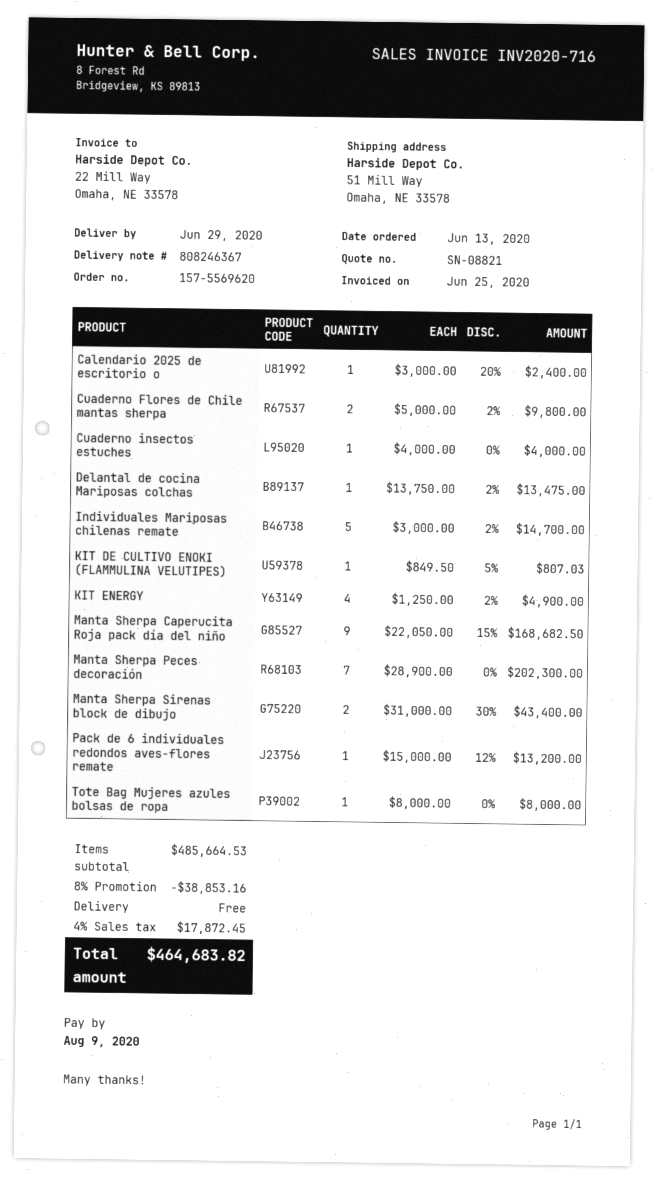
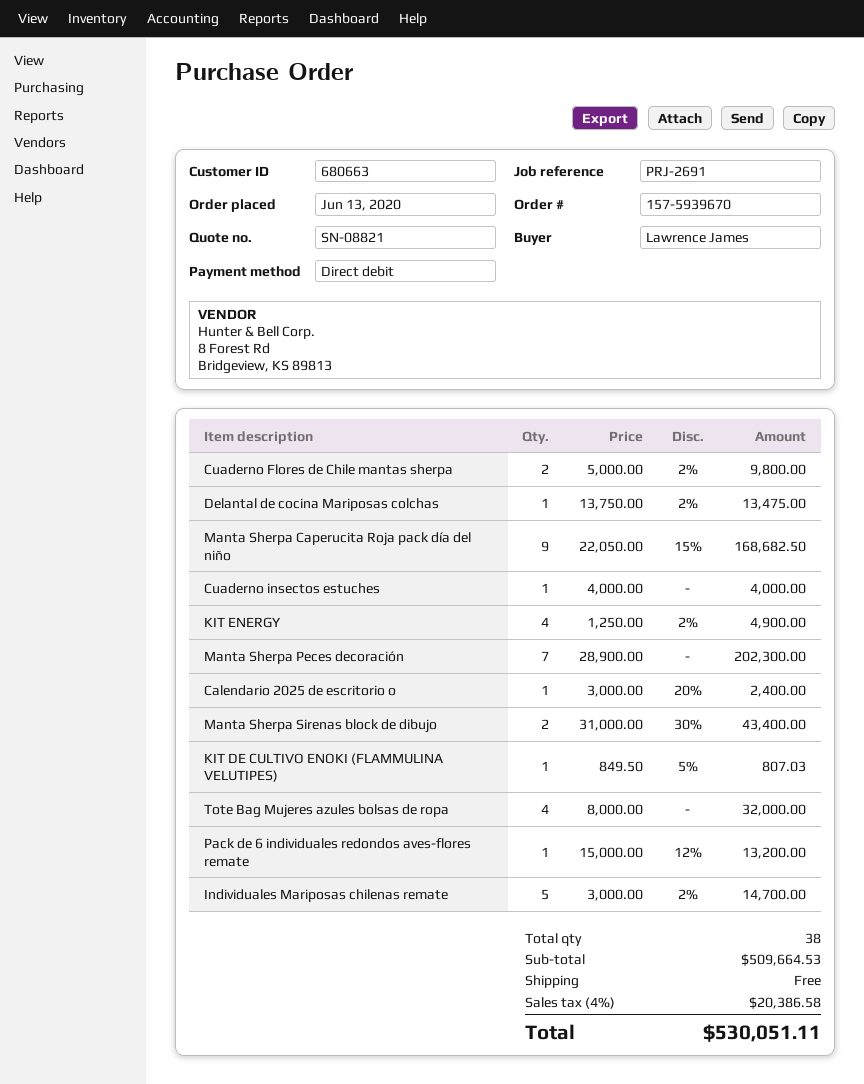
order number: 157-5569620 -> 157-5939670
Tote Bag Mujeres azules bolsas de ropa: 1 x 8000.00 = 8000.00 -> 4 x 8000.00 = 32000.00
subtotal: 485664.53 -> 509664.53
discount: 8% = 38853.16 -> none
tax: 4% = 17872.45 -> 4% = 20386.58
total: 464683.82 -> 530051.11

